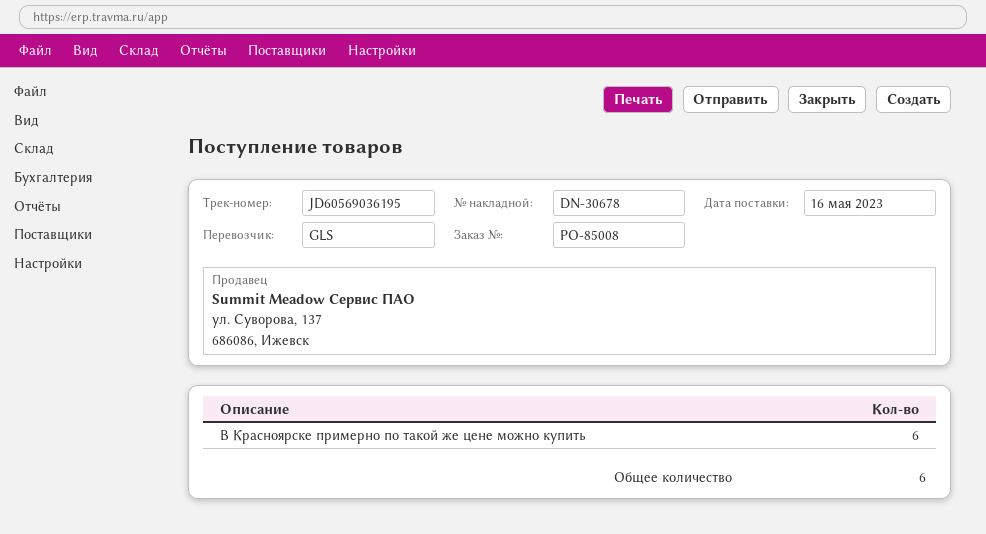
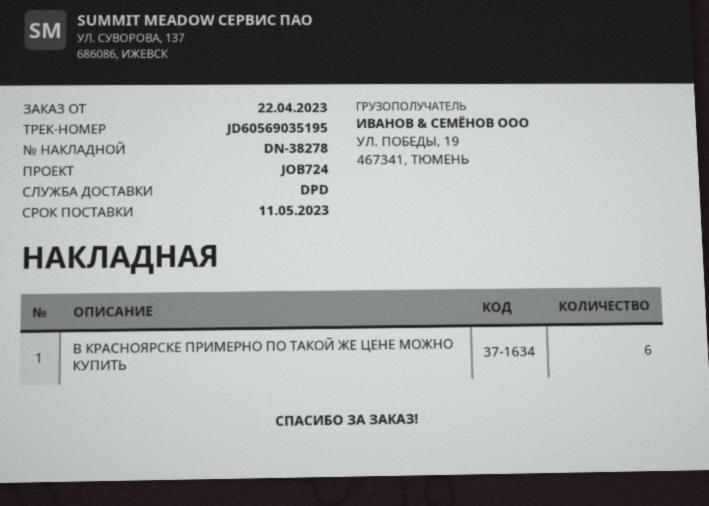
delivery note number: DN-30678 -> DN-38278
delivery date: 2023-05-16 -> 2023-05-11
shipping method: GLS -> DPD
tracking number: JD60569036195 -> JD60569035195

